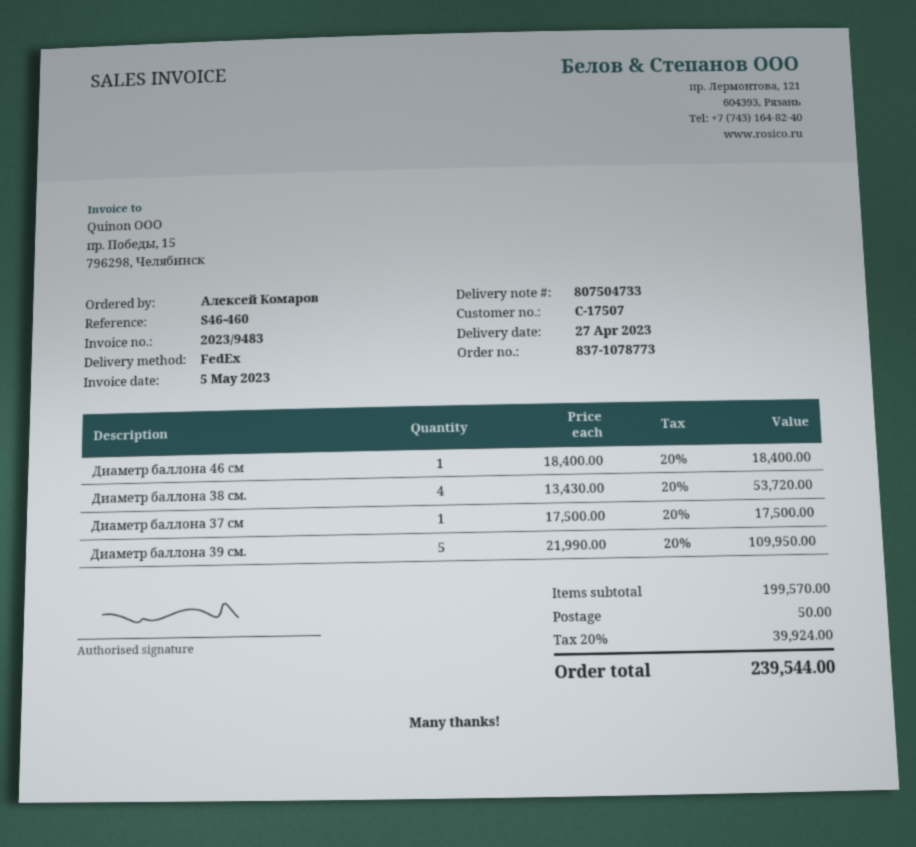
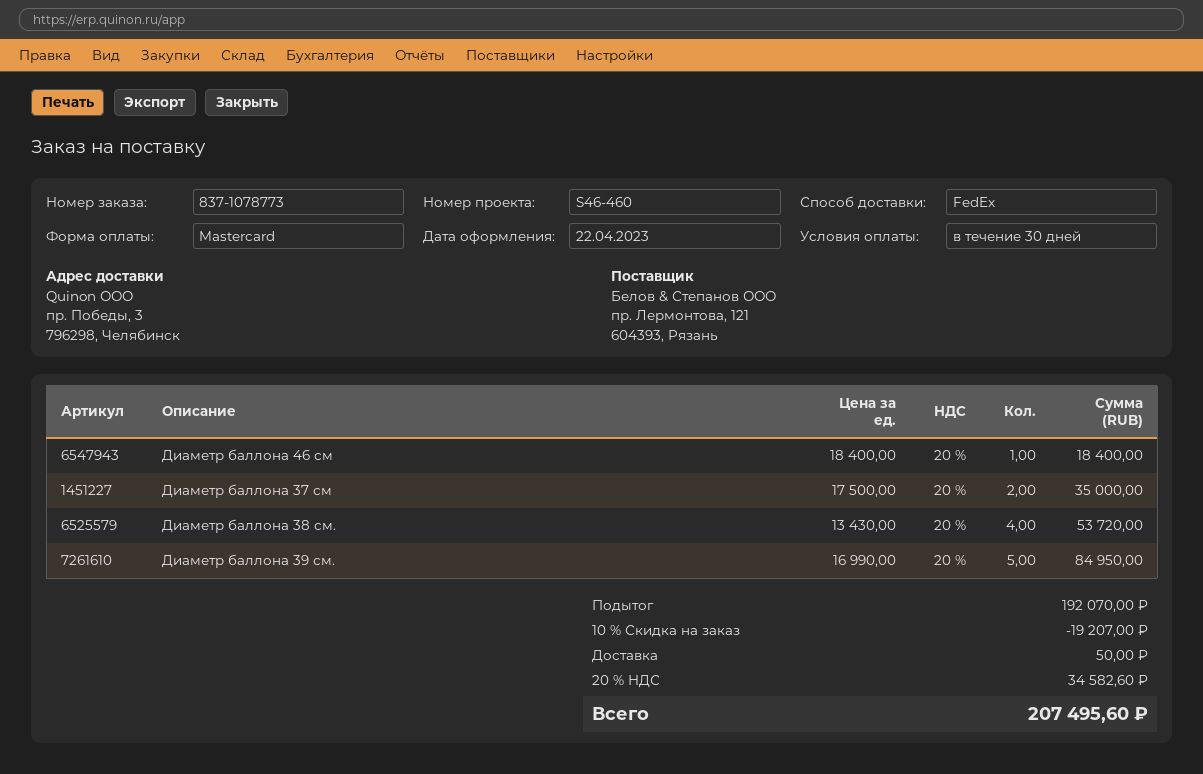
Диаметр баллона 37 см: 1 x 17500.00 = 17500.00 -> 2 x 17500.00 = 35000.00
Диаметр баллона 39 см.: 5 x 21990.00 = 109950.00 -> 5 x 16990.00 = 84950.00
subtotal: 199570.00 -> 192070.00
discount: none -> 10% = 19207.00
tax: 20% = 39924.00 -> 20% = 34582.60
total: 239544.00 -> 207495.60

